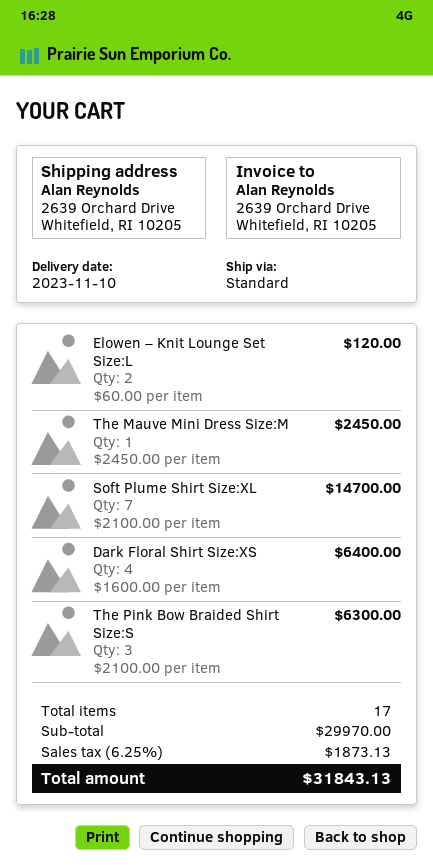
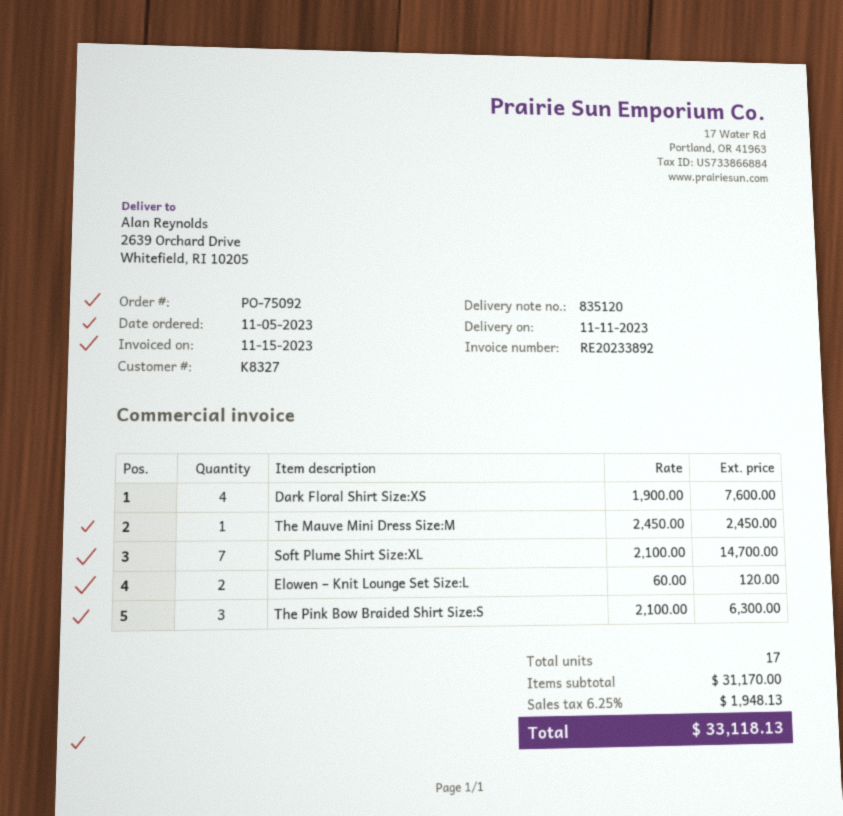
delivery date: 2023-11-10 -> 2023-11-11
Dark Floral Shirt Size:XS: 4 x 1600.00 = 6400.00 -> 4 x 1900.00 = 7600.00
subtotal: 29970.00 -> 31170.00
tax: 6.25% = 1873.13 -> 6.25% = 1948.13
total: 31843.13 -> 33118.13

